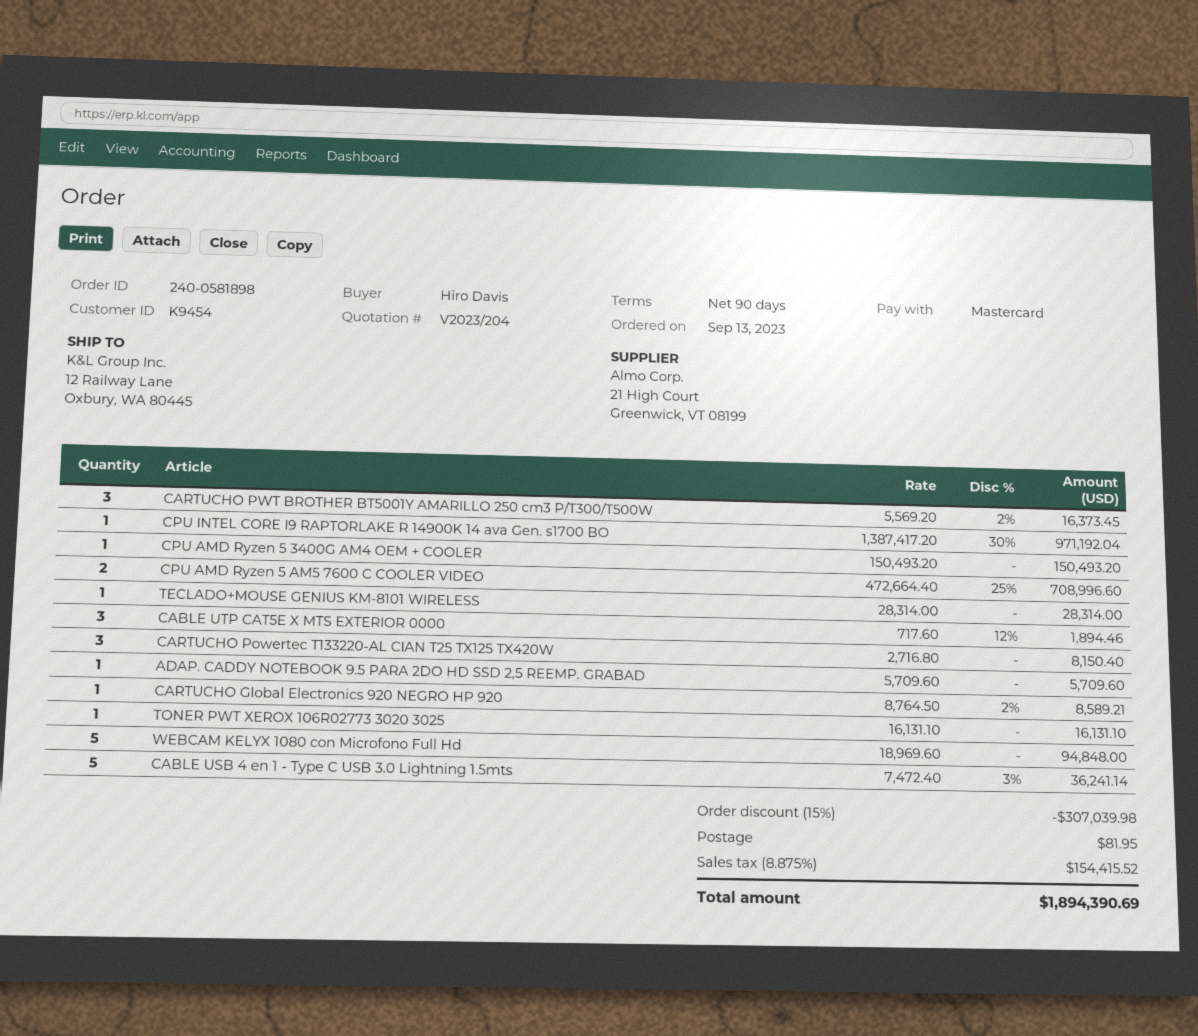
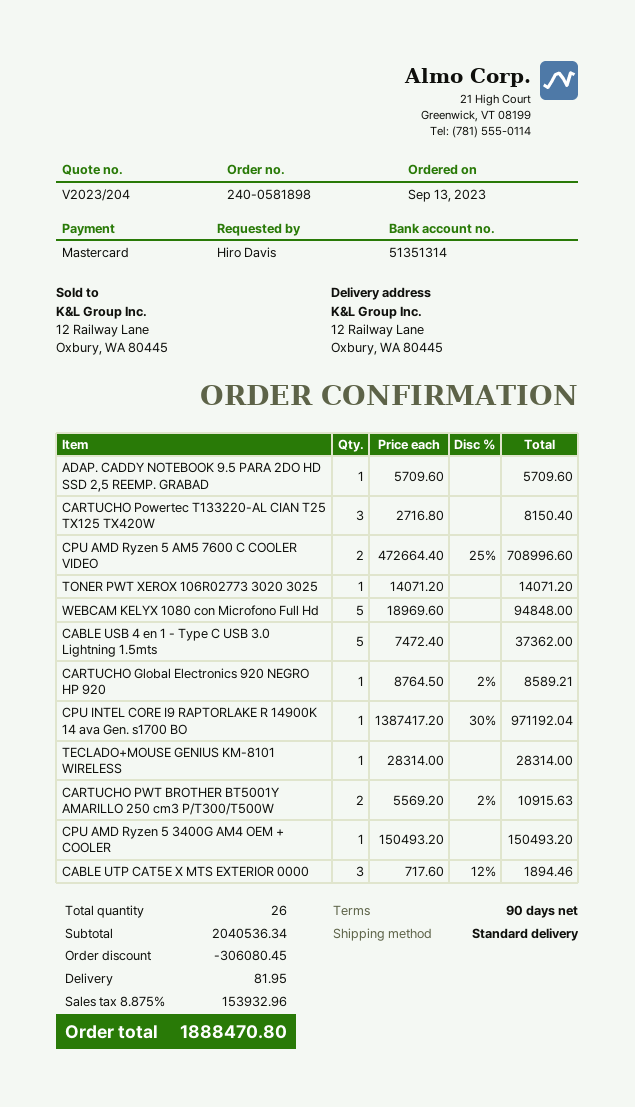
CARTUCHO PWT BROTHER BT5001Y AMARILLO 250 cm3 P/T300/T500W: 3 x 5569.20 - 2% = 16373.45 -> 2 x 5569.20 - 2% = 10915.63
TONER PWT XEROX 106R02773 3020 3025: 1 x 16131.10 = 16131.10 -> 1 x 14071.20 = 14071.20
CABLE USB 4 en 1 - Type C USB 3.0 Lightning 1.5mts: 5 x 7472.40 - 3% = 36241.14 -> 5 x 7472.40 = 37362.00
discount: 307039.98 -> 306080.45
tax: 8.875% = 154415.52 -> 8.875% = 153932.96
total: 1894390.69 -> 1888470.80

